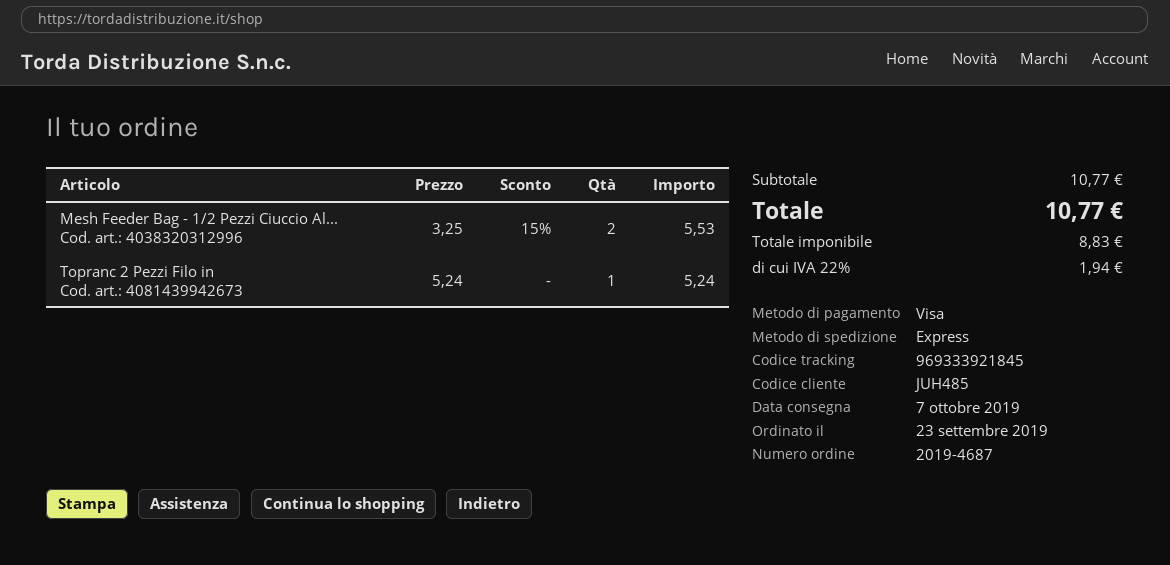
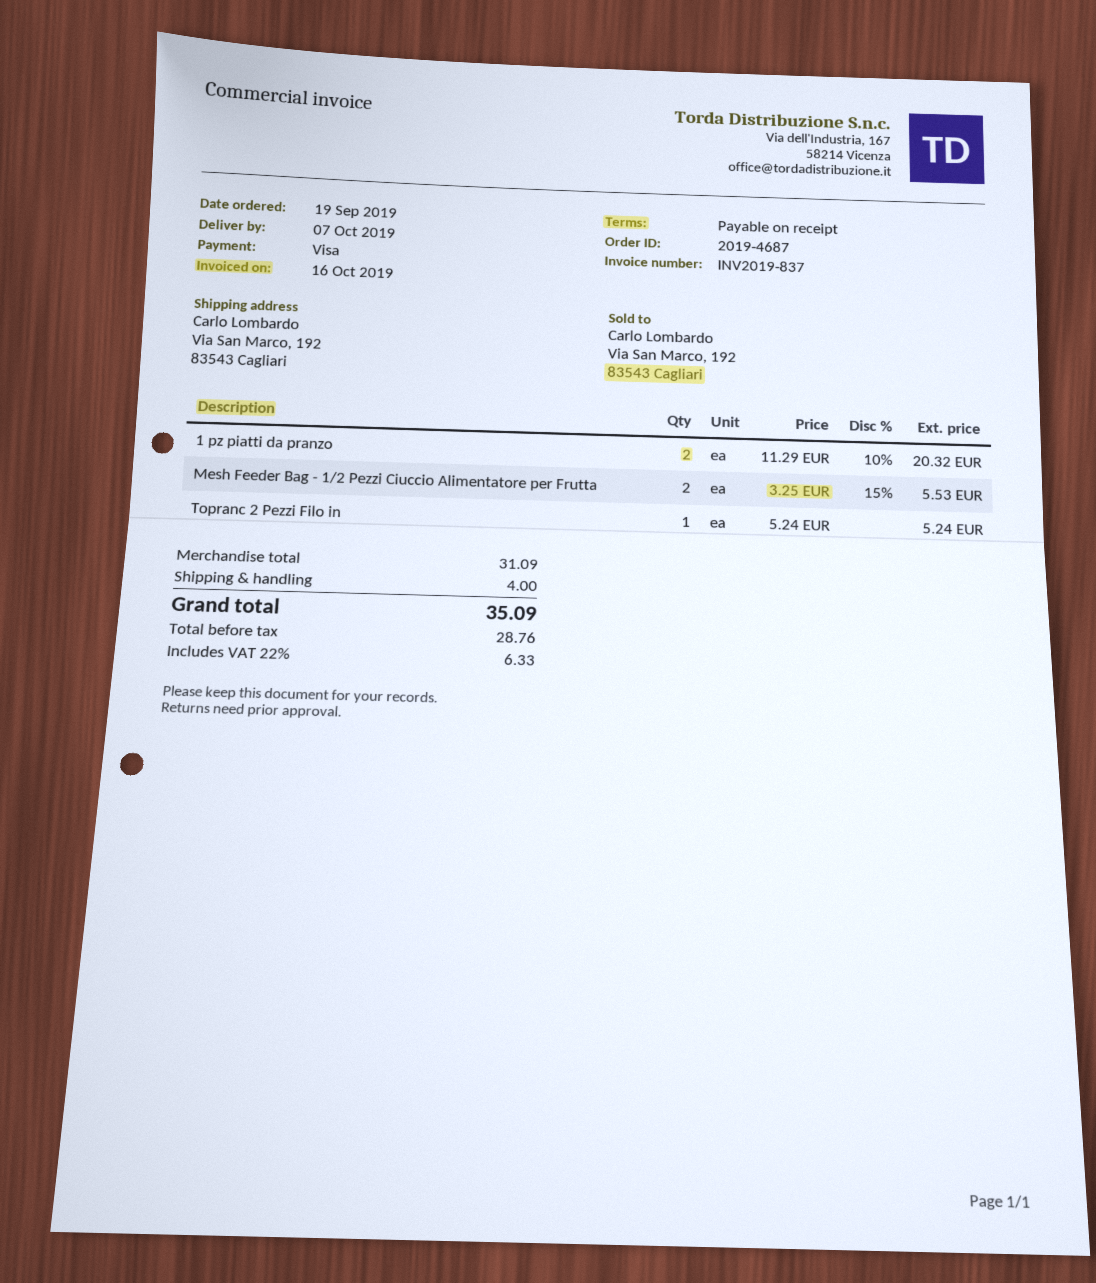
order date: 2019-09-23 -> 2019-09-19
1 pz piatti da pranzo: none -> 2 x 11.29 - 10% = 20.32
subtotal: 10.77 -> 31.09
shipping: none -> 4.00
net: 8.83 -> 28.76
tax: 22% = 1.94 -> 22% = 6.33
total: 10.77 -> 35.09

